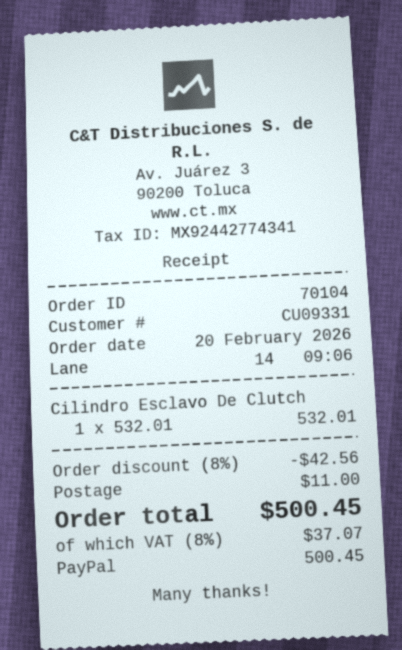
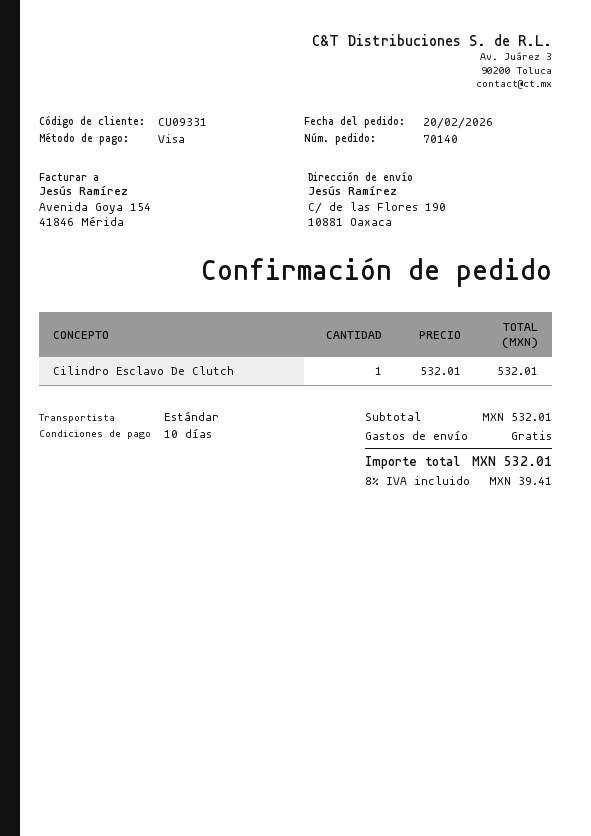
order number: 70104 -> 70140
payment method: PayPal -> Visa
discount: 8% = 42.56 -> none
shipping: 11.00 -> 0.00
tax: 8% = 37.07 -> 8% = 39.41
total: 500.45 -> 532.01

